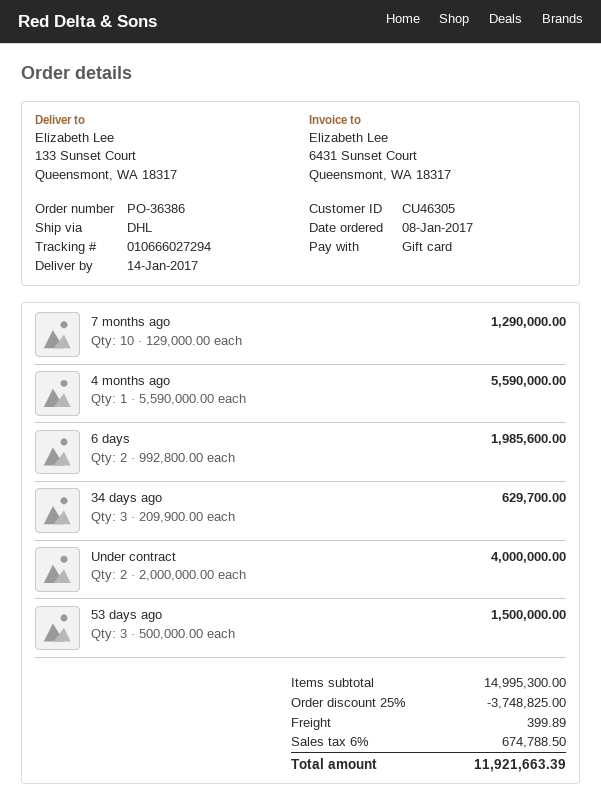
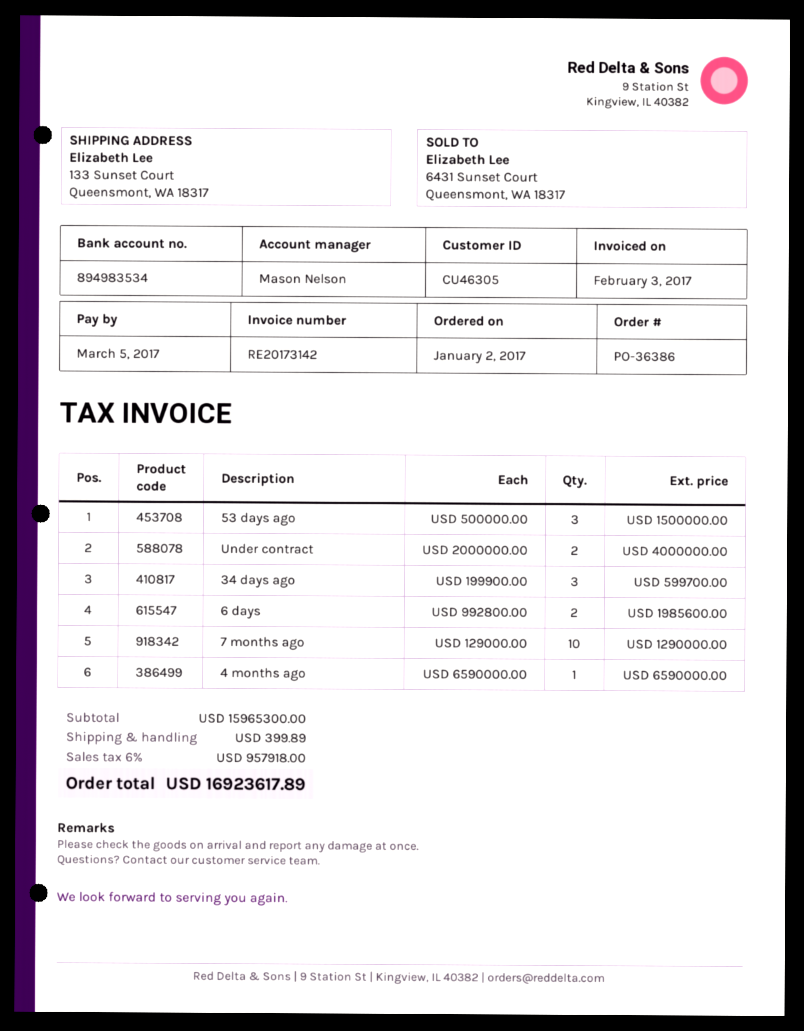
order date: 2017-01-08 -> 2017-01-02
4 months ago: 1 x 5590000.00 = 5590000.00 -> 1 x 6590000.00 = 6590000.00
34 days ago: 3 x 209900.00 = 629700.00 -> 3 x 199900.00 = 599700.00
subtotal: 14995300.00 -> 15965300.00
discount: 25% = 3748825.00 -> none
tax: 6% = 674788.50 -> 6% = 957918.00
total: 11921663.39 -> 16923617.89

